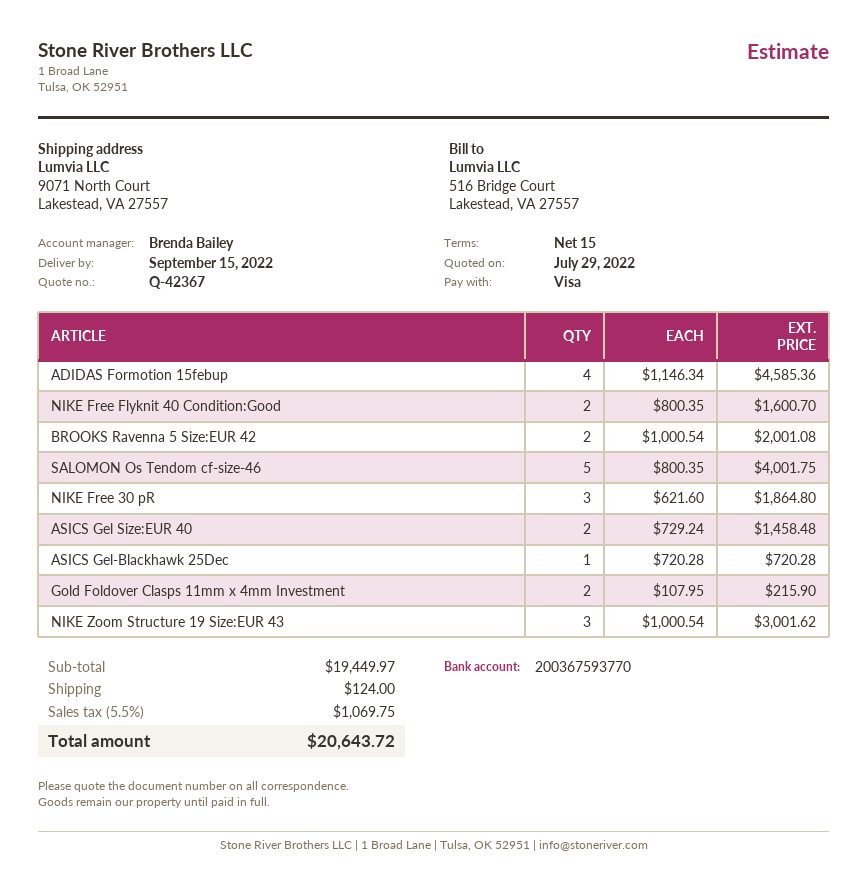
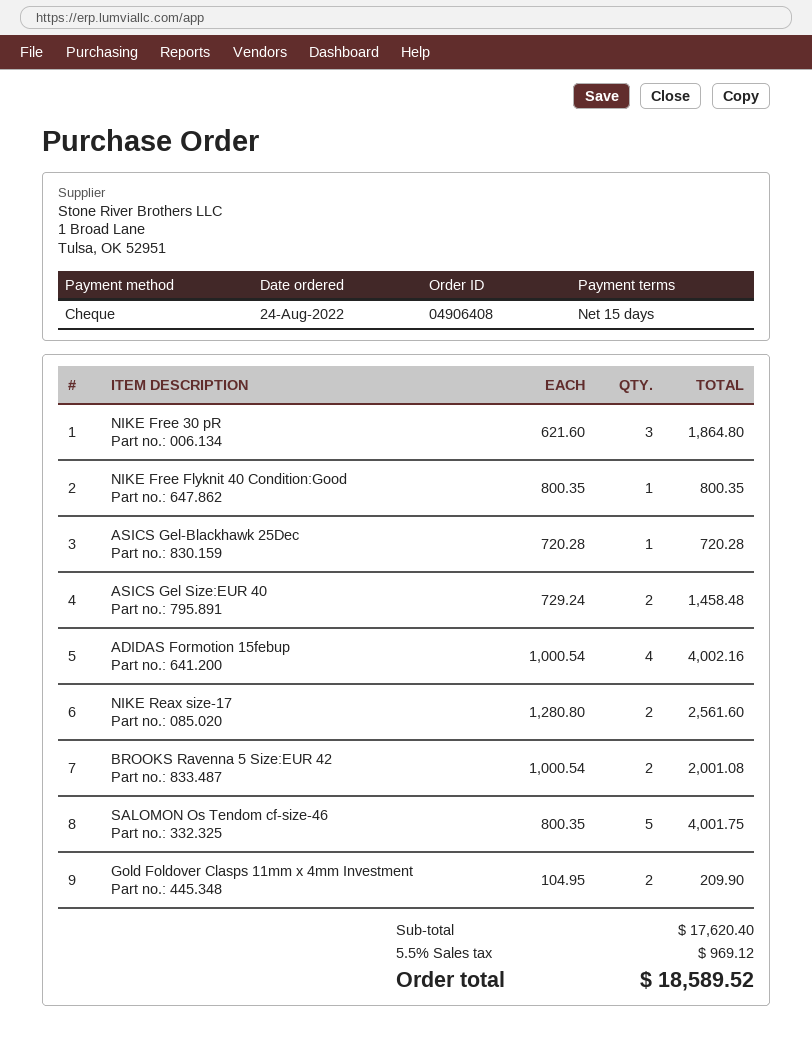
payment method: Visa -> cheque
ADIDAS Formotion 15febup: 4 x 1146.34 = 4585.36 -> 4 x 1000.54 = 4002.16
NIKE Free Flyknit 40 Condition:Good: 2 x 800.35 = 1600.70 -> 1 x 800.35 = 800.35
Gold Foldover Clasps 11mm x 4mm Investment: 2 x 107.95 = 215.90 -> 2 x 104.95 = 209.90
NIKE Zoom Structure 19 Size:EUR 43: 3 x 1000.54 = 3001.62 -> none
NIKE Reax size-17: none -> 2 x 1280.80 = 2561.60
subtotal: 19449.97 -> 17620.40
shipping: 124.00 -> none
tax: 5.5% = 1069.75 -> 5.5% = 969.12
total: 20643.72 -> 18589.52

